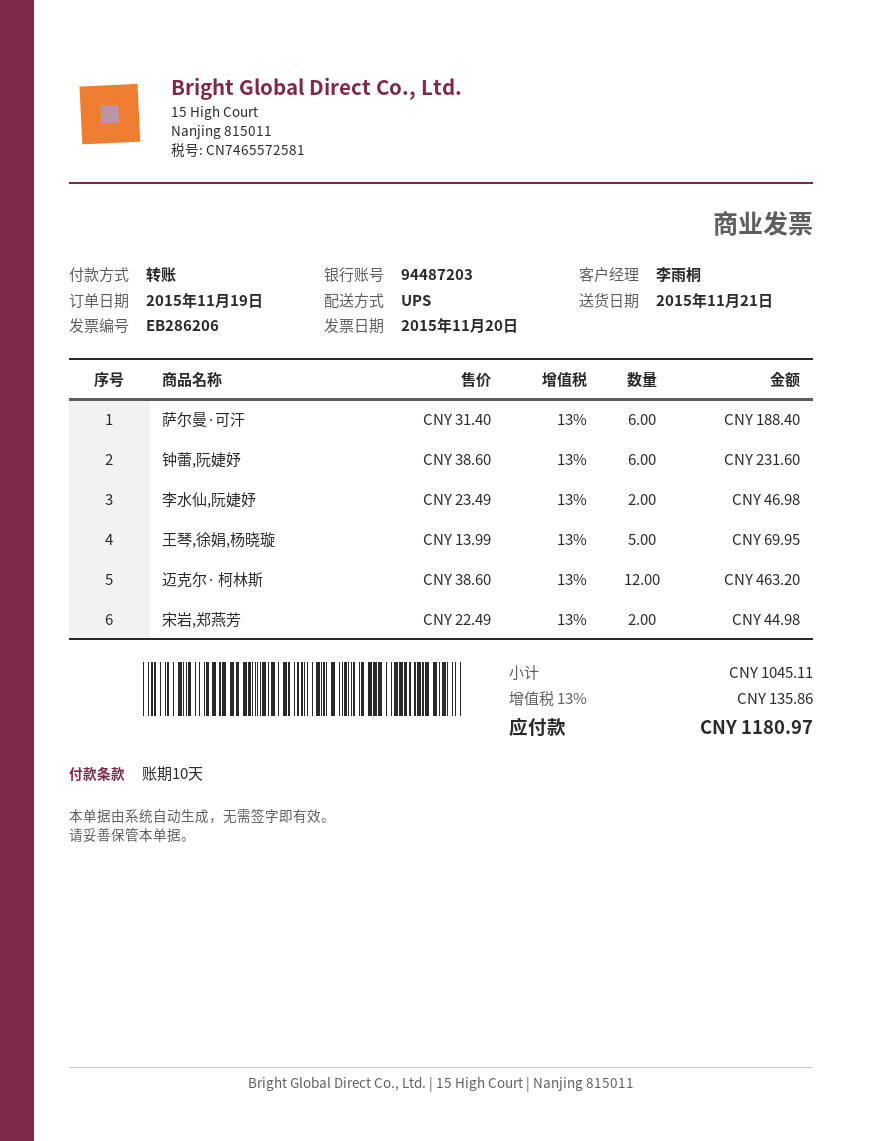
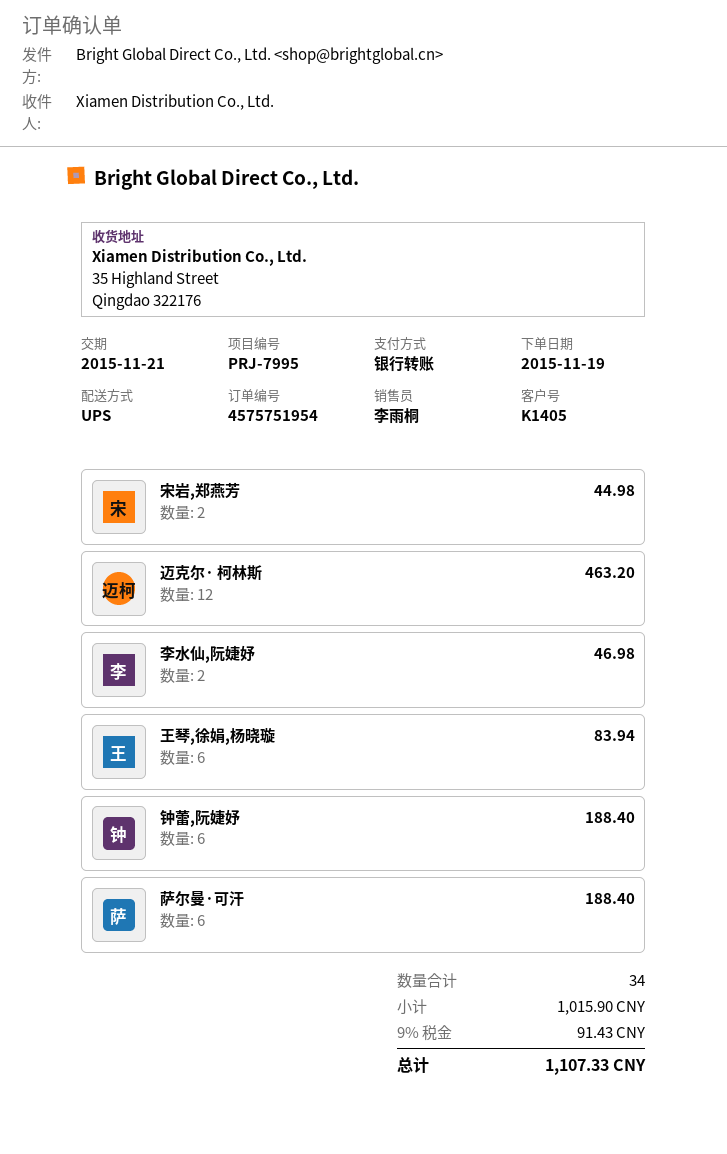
钟蕾,阮婕妤: 6 for 231.60 -> 6 for 188.40
王琴,徐娟,杨晓璇: 5 for 69.95 -> 6 for 83.94
subtotal: 1045.11 -> 1015.90
tax: 13% = 135.86 -> 9% = 91.43
total: 1180.97 -> 1107.33

